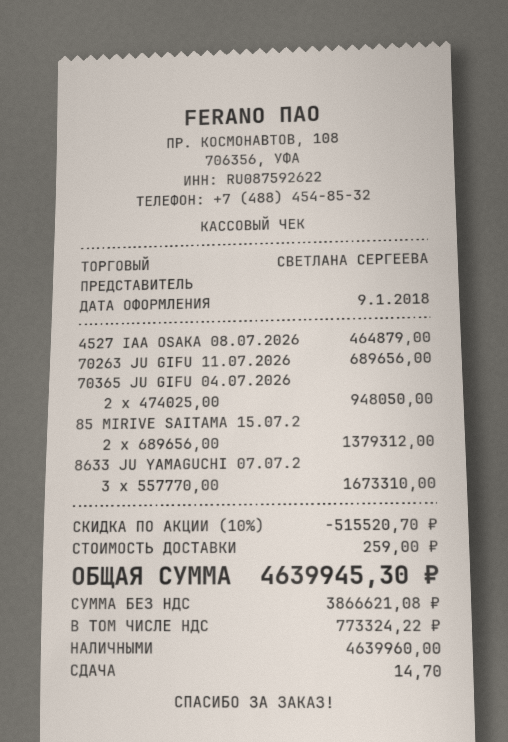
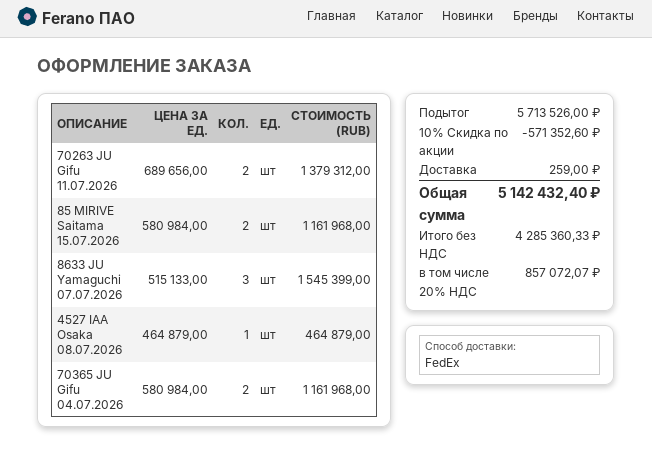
70263 JU GIFU 11.07.2026: 1 x 689656.00 = 689656.00 -> 2 x 689656.00 = 1379312.00
70365 JU GIFU 04.07.2026: 2 x 474025.00 = 948050.00 -> 2 x 580984.00 = 1161968.00
85 MIRIVE SAITAMA 15.07.2: 2 x 689656.00 = 1379312.00 -> 2 x 580984.00 = 1161968.00
8633 JU YAMAGUCHI 07.07.2: 3 x 557770.00 = 1673310.00 -> 3 x 515133.00 = 1545399.00
discount: 10% = 515520.70 -> 10% = 571352.60
net: 3866621.08 -> 4285360.33
tax: 773324.22 -> 857072.07
total: 4639945.30 -> 5142432.40

